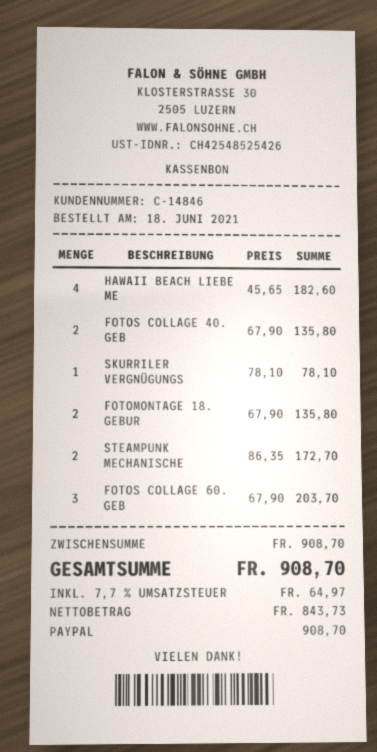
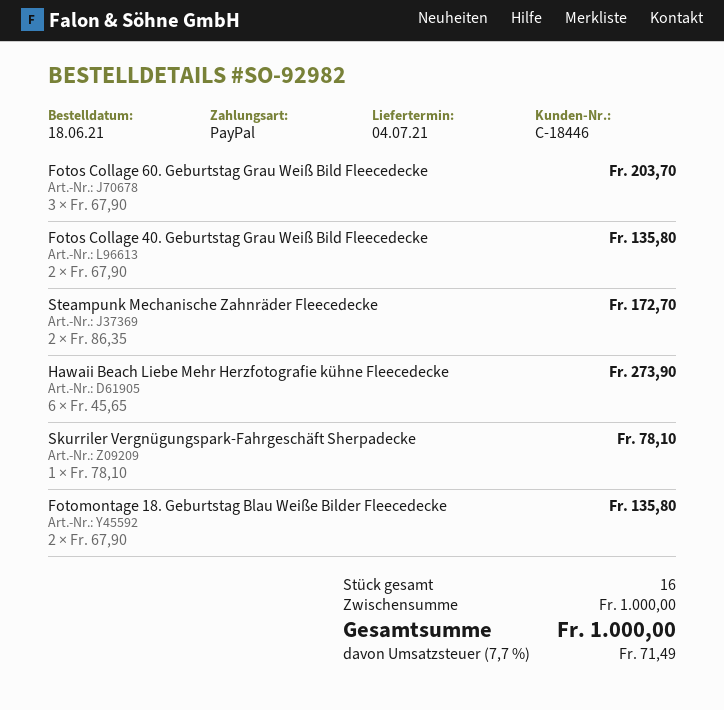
customer number: C-14846 -> C-18446
HAWAII BEACH LIEBE ME: 4 x 45.65 = 182.60 -> 6 x 45.65 = 273.90
subtotal: 908.70 -> 1000.00
tax: 7.7% = 64.97 -> 7.7% = 71.49
total: 908.70 -> 1000.00

